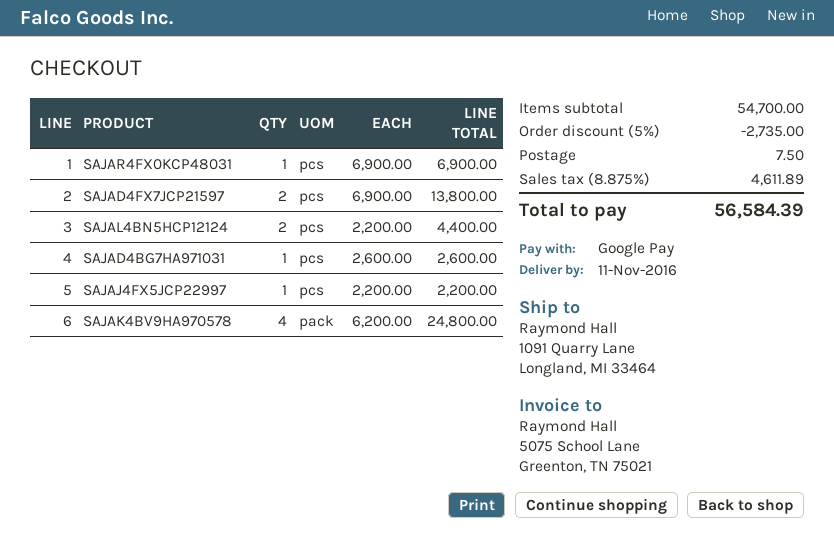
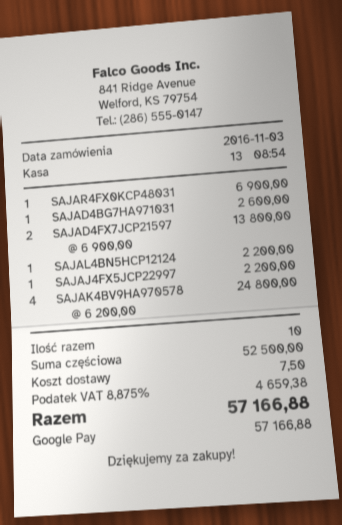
SAJAL4BN5HCP12124: 2 x 2200.00 = 4400.00 -> 1 x 2200.00 = 2200.00
subtotal: 54700.00 -> 52500.00
discount: 5% = 2735.00 -> none
tax: 8.875% = 4611.89 -> 8.875% = 4659.38
total: 56584.39 -> 57166.88

